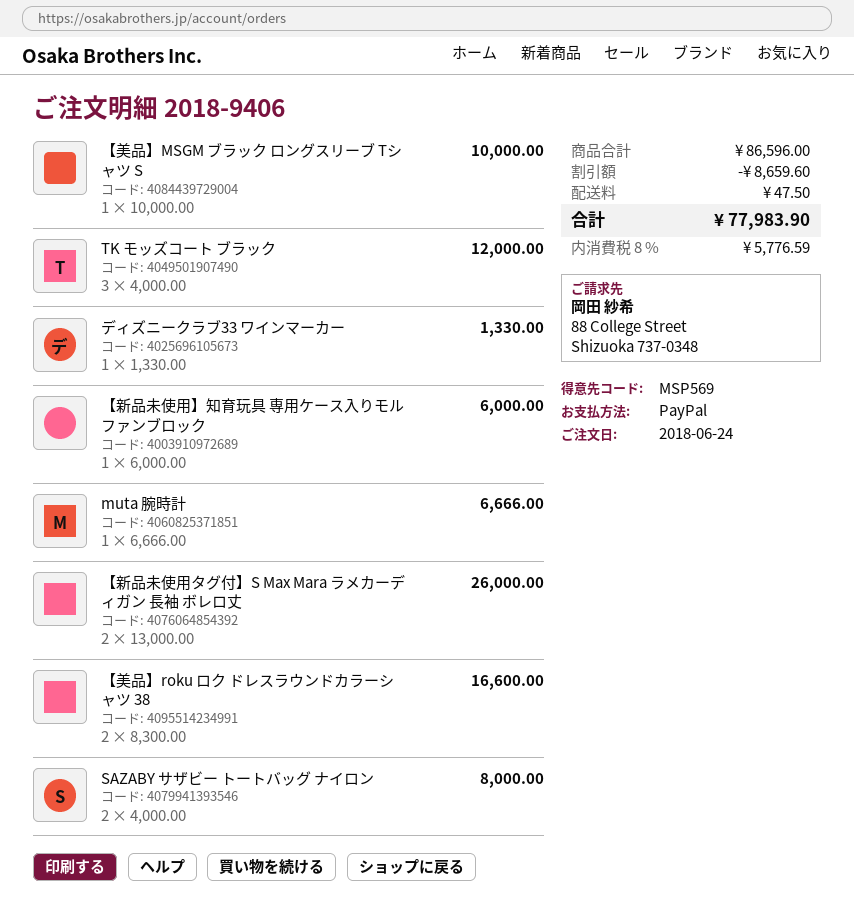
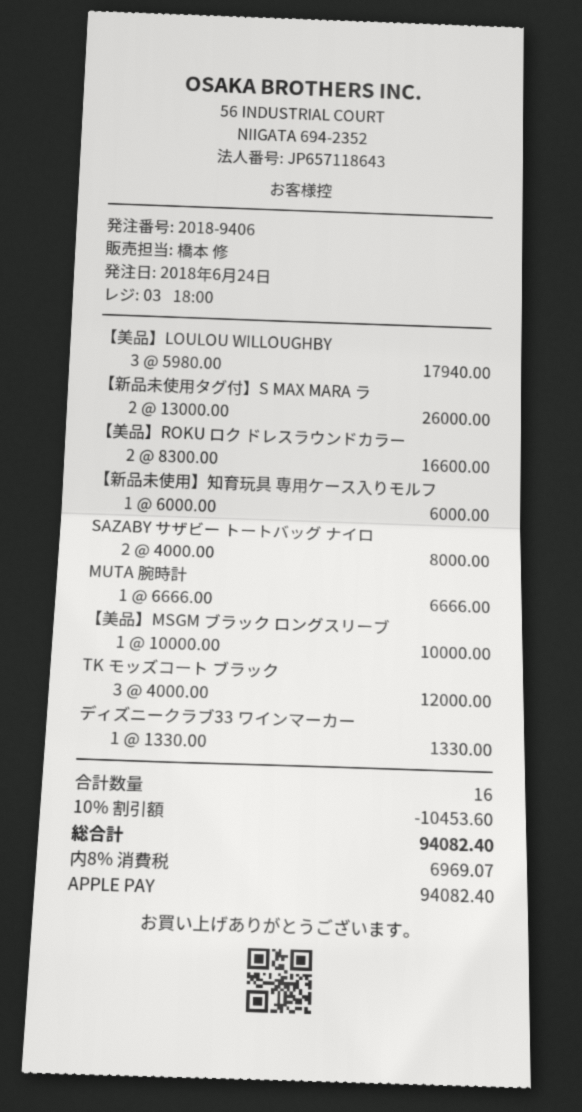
payment method: PayPal -> Apple Pay
【美品】LOULOU WILLOUGHBY: none -> 3 x 5980.00 = 17940.00
discount: 8659.60 -> 10453.60
shipping: 47.50 -> none
tax: 8% = 5776.59 -> 8% = 6969.07
total: 77983.90 -> 94082.40

